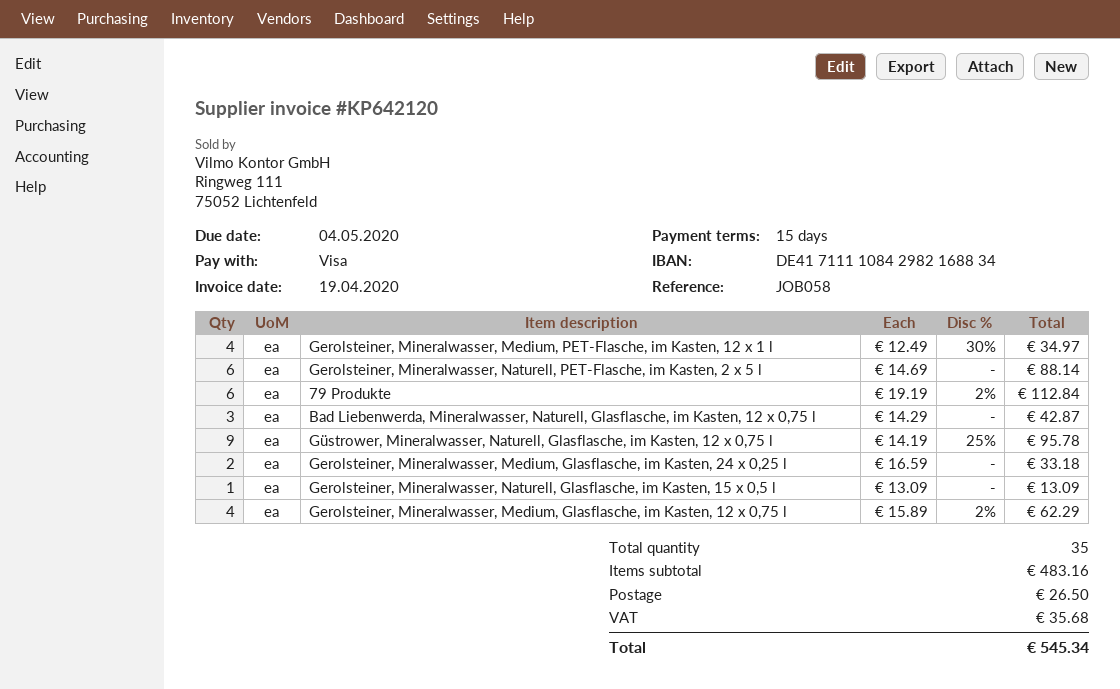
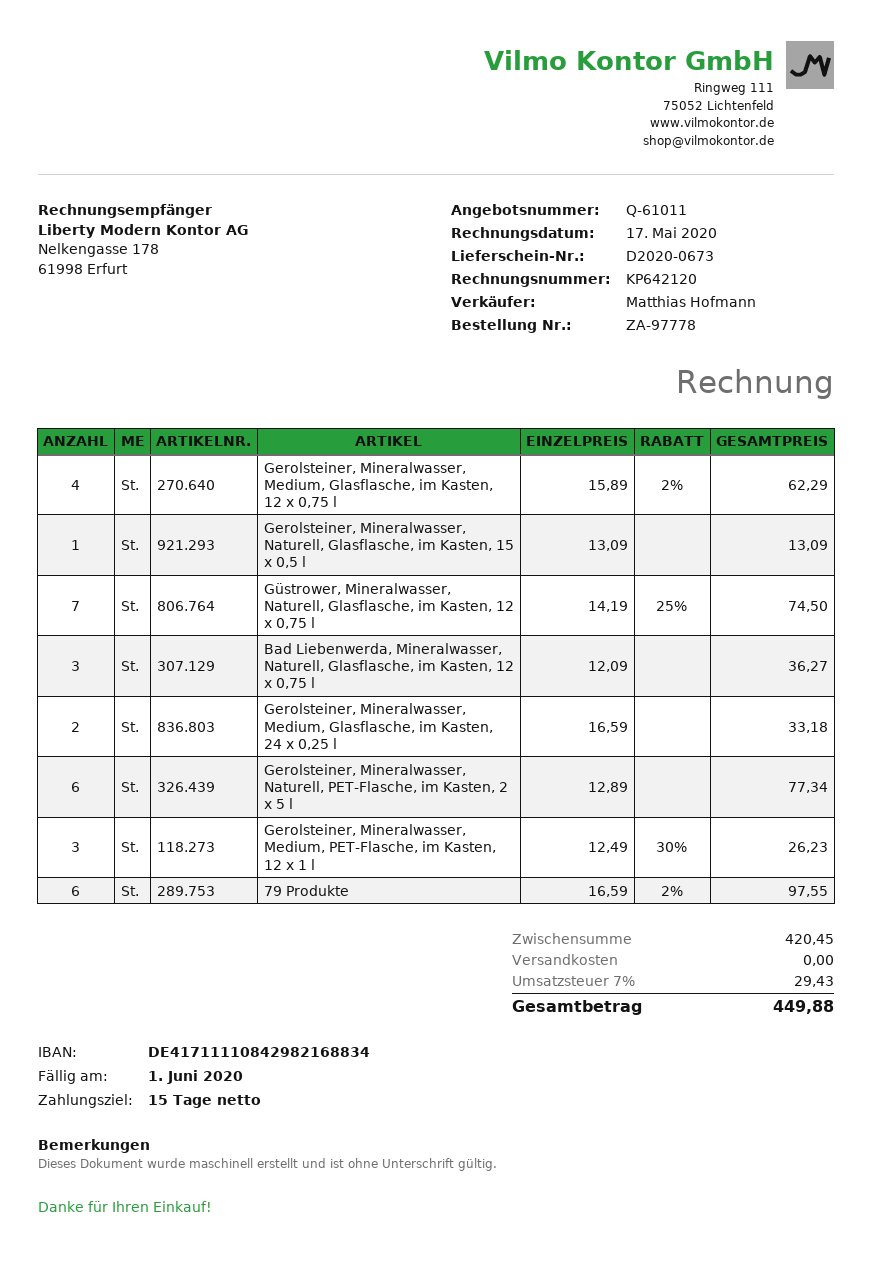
invoice date: 2020-04-19 -> 2020-05-17
due date: 2020-05-04 -> 2020-06-01
Gerolsteiner, Mineralwasser, Medium, PET-Flasche, im Kasten, 12 x 1 l: 4 x 12.49 - 30% = 34.97 -> 3 x 12.49 - 30% = 26.23
Gerolsteiner, Mineralwasser, Naturell, PET-Flasche, im Kasten, 2 x 5 l: 6 x 14.69 = 88.14 -> 6 x 12.89 = 77.34
79 Produkte: 6 x 19.19 - 2% = 112.84 -> 6 x 16.59 - 2% = 97.55
Bad Liebenwerda, Mineralwasser, Naturell, Glasflasche, im Kasten, 12 x 0,75 l: 3 x 14.29 = 42.87 -> 3 x 12.09 = 36.27
Güstrower, Mineralwasser, Naturell, Glasflasche, im Kasten, 12 x 0,75 l: 9 x 14.19 - 25% = 95.78 -> 7 x 14.19 - 25% = 74.50
subtotal: 483.16 -> 420.45
shipping: 26.50 -> 0.00
tax: 35.68 -> 29.43
total: 545.34 -> 449.88

